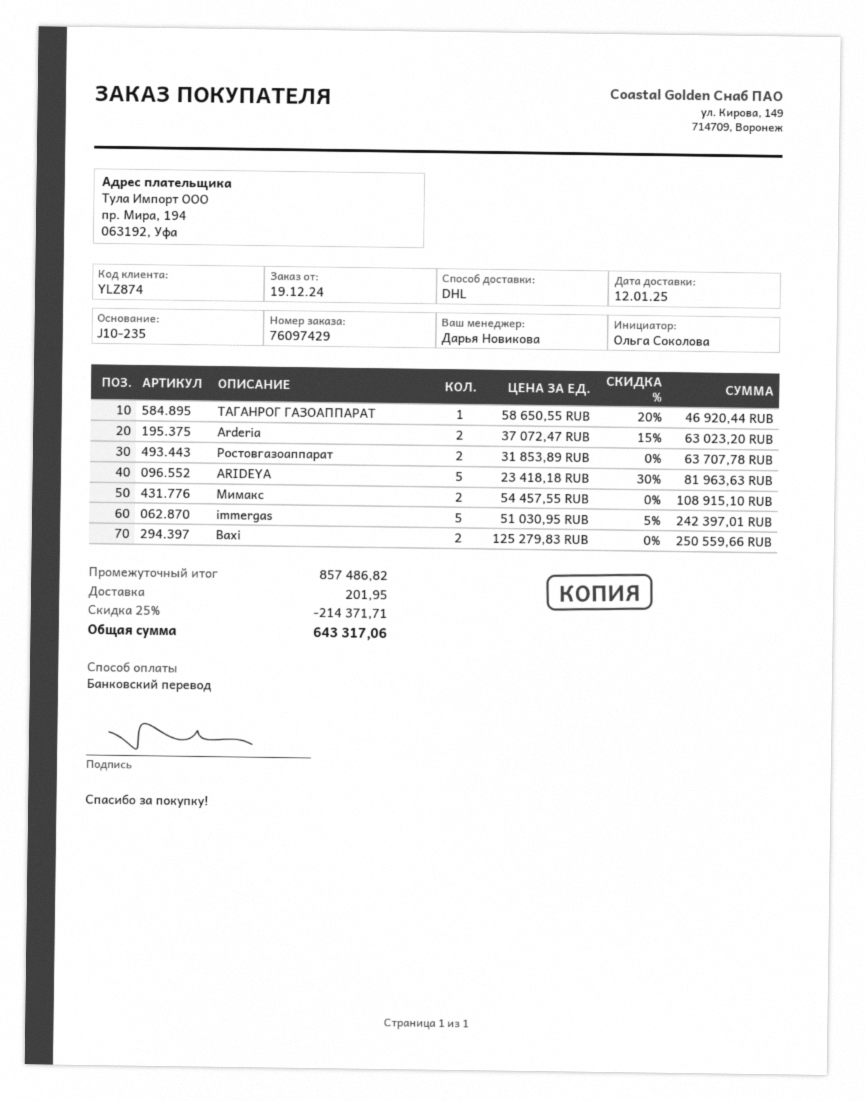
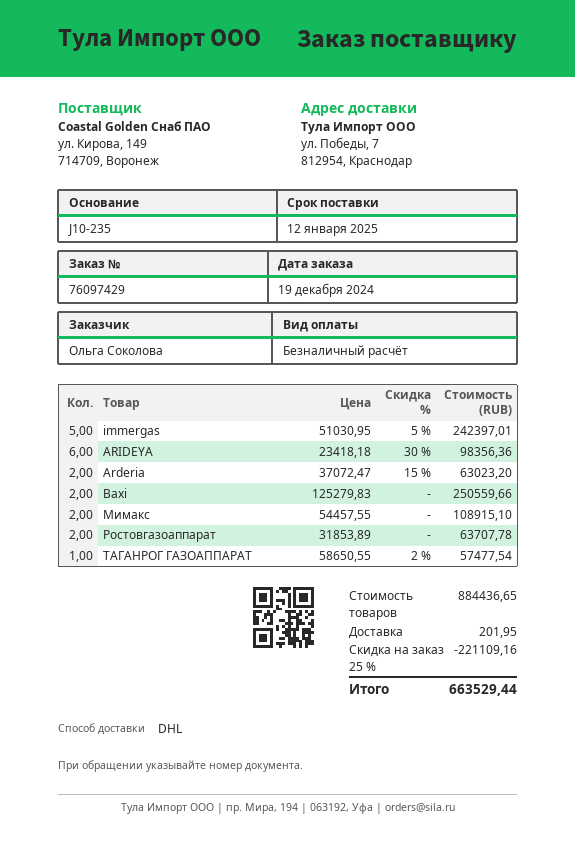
ТАГАНРОГ ГАЗОАППАРАТ: 1 x 58650.55 - 20% = 46920.44 -> 1 x 58650.55 - 2% = 57477.54
ARIDEYA: 5 x 23418.18 - 30% = 81963.63 -> 6 x 23418.18 - 30% = 98356.36
subtotal: 857486.82 -> 884436.65
discount: 25% = 214371.71 -> 25% = 221109.16
total: 643317.06 -> 663529.44

